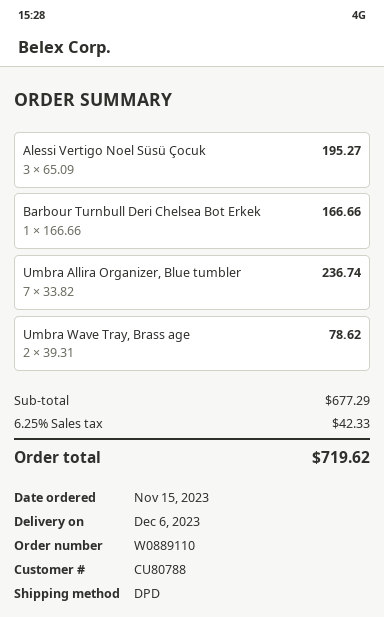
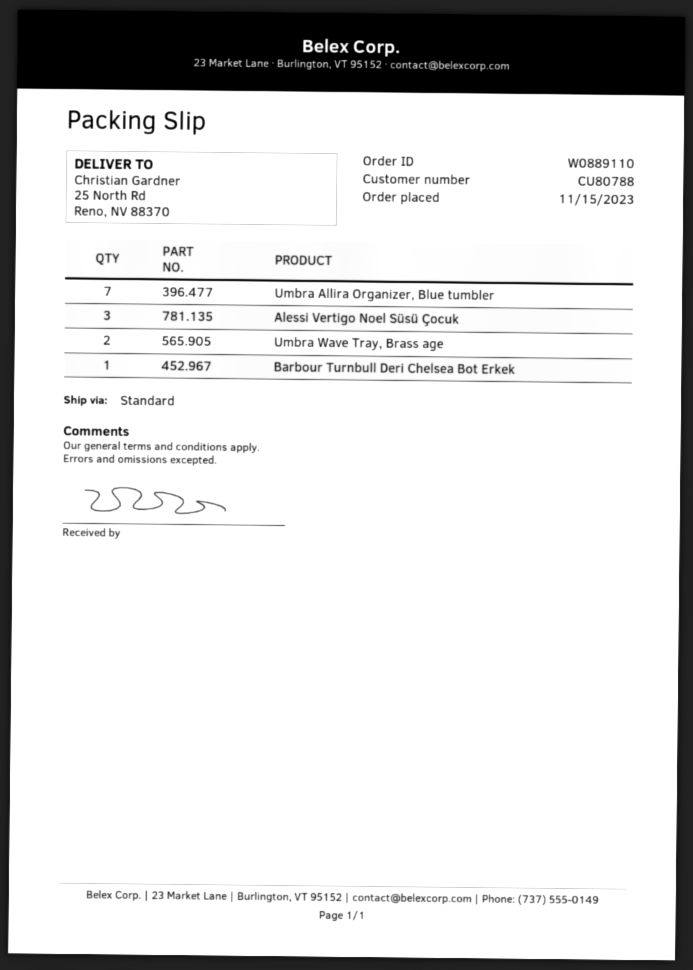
shipping method: DPD -> standard

